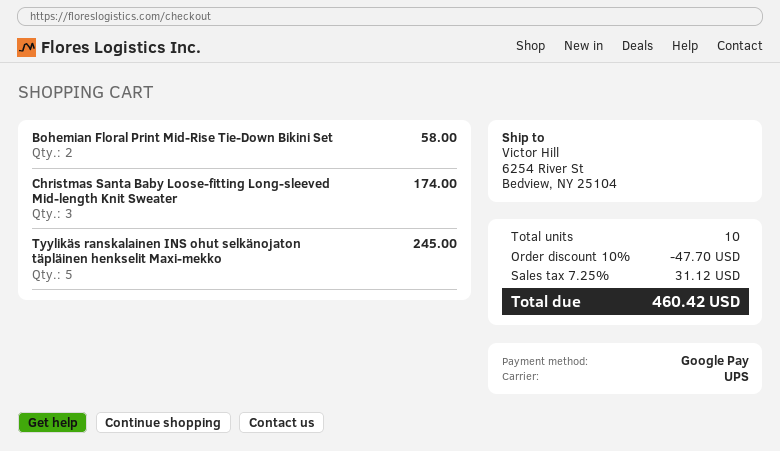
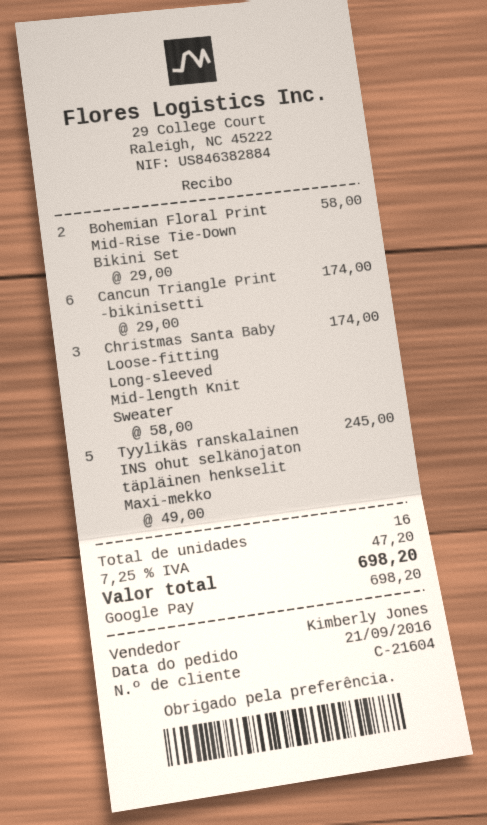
Cancun Triangle Print -bikinisetti: none -> 6 for 174.00
total quantity: 10 -> 16
discount: 10% = 47.70 -> none
tax: 7.25% = 31.12 -> 7.25% = 47.20
total: 460.42 -> 698.20

